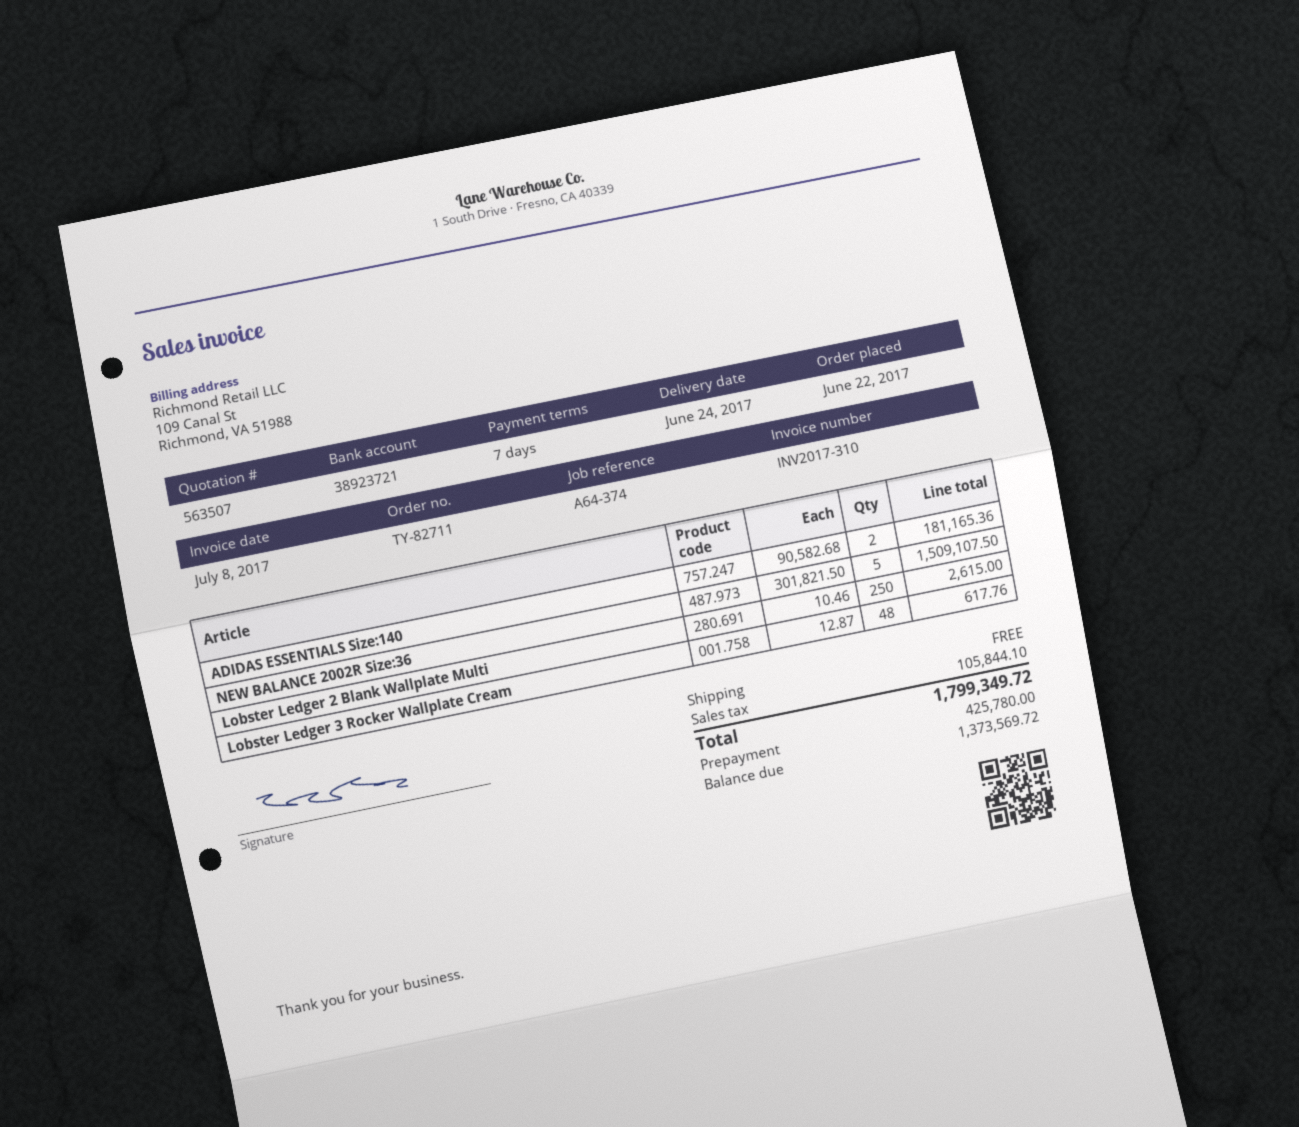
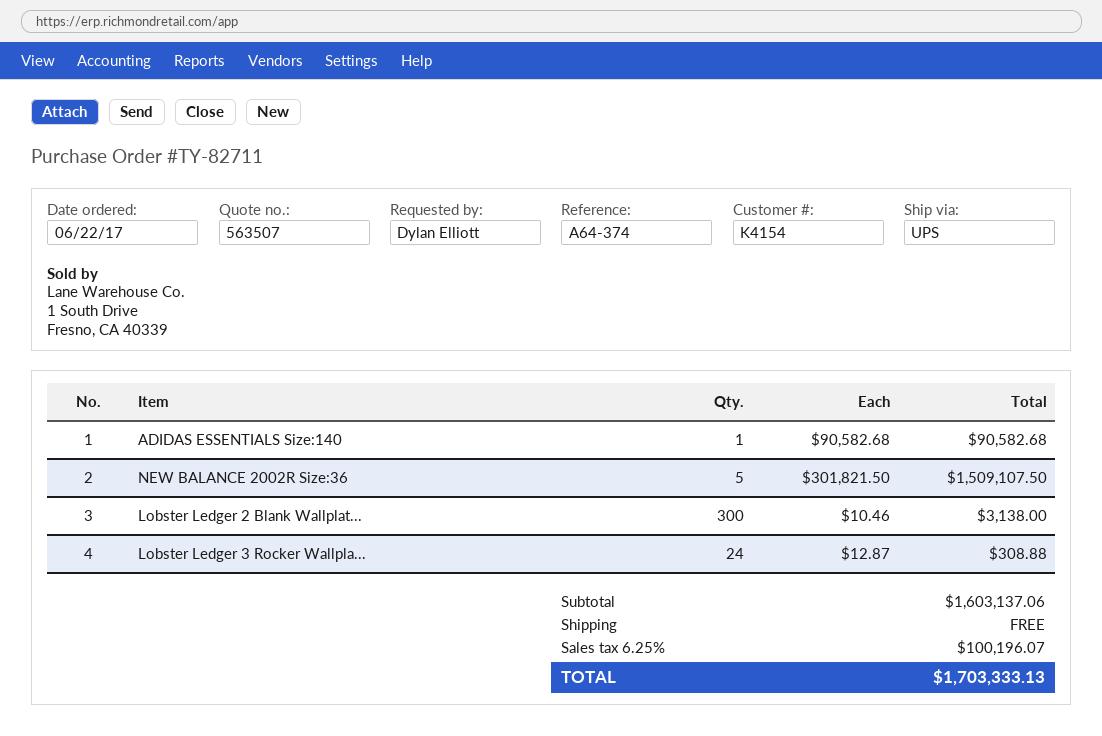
ADIDAS ESSENTIALS Size:140: 2 x 90582.68 = 181165.36 -> 1 x 90582.68 = 90582.68
Lobster Ledger 2 Blank Wallplate Multi: 250 x 10.46 = 2615.00 -> 300 x 10.46 = 3138.00
Lobster Ledger 3 Rocker Wallplate Cream: 48 x 12.87 = 617.76 -> 24 x 12.87 = 308.88
tax: 105844.10 -> 100196.07
total: 1799349.72 -> 1703333.13

